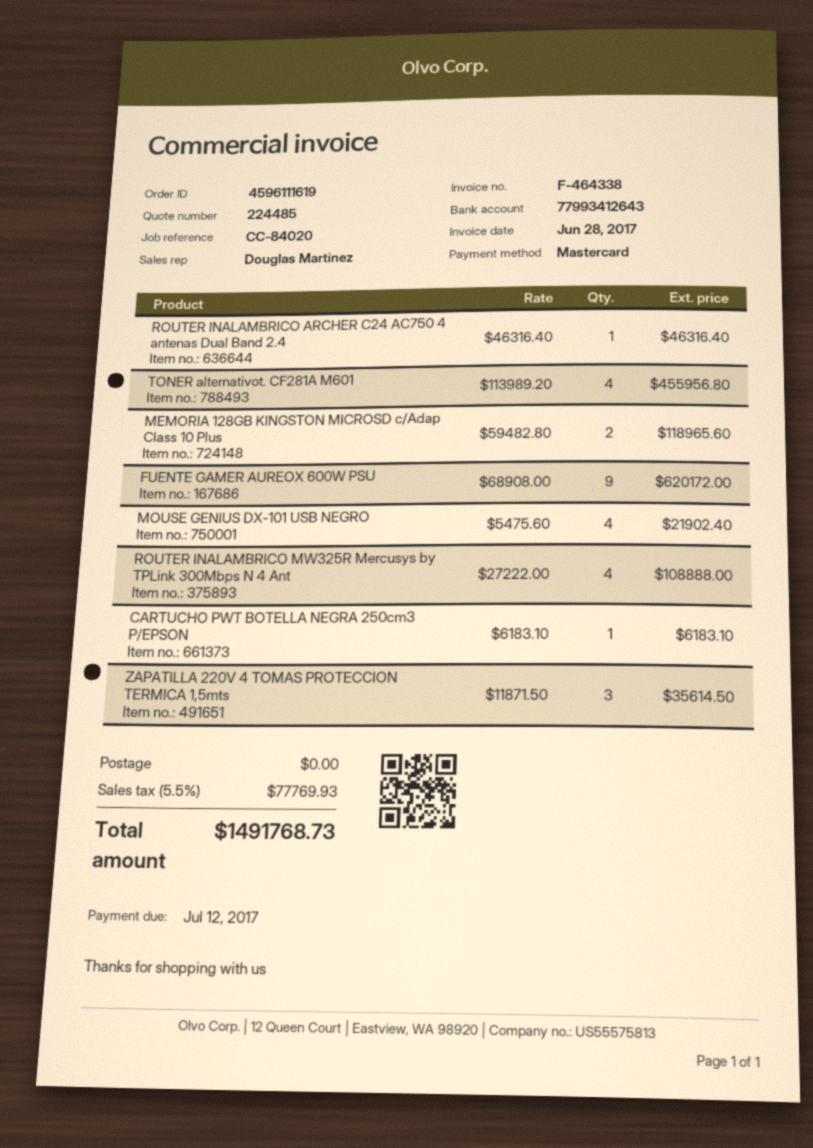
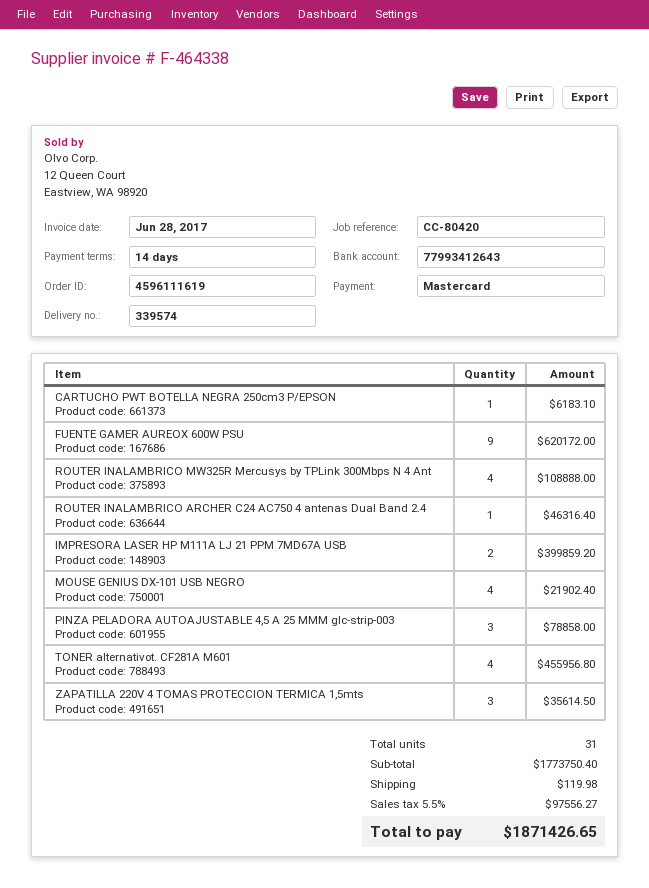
reference: CC-84020 -> CC-80420
MEMORIA 128GB KINGSTON MICROSD c/Adap Class 10 Plus: 2 for 118965.60 -> none
IMPRESORA LASER HP M111A LJ 21 PPM 7MD67A USB: none -> 2 for 399859.20
PINZA PELADORA AUTOAJUSTABLE 4,5 A 25 MMM glc-strip-003: none -> 3 for 78858.00
shipping: 0.00 -> 119.98
tax: 5.5% = 77769.93 -> 5.5% = 97556.27
total: 1491768.73 -> 1871426.65

